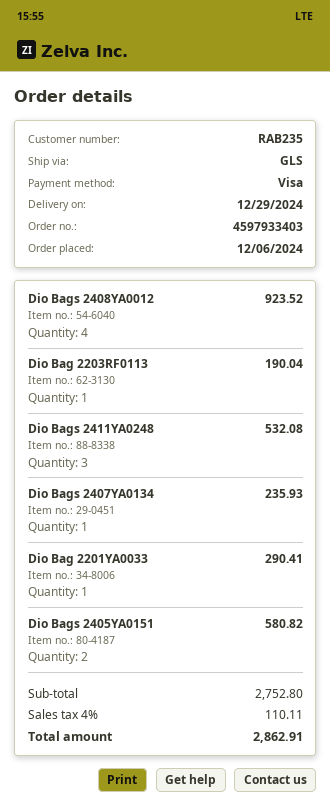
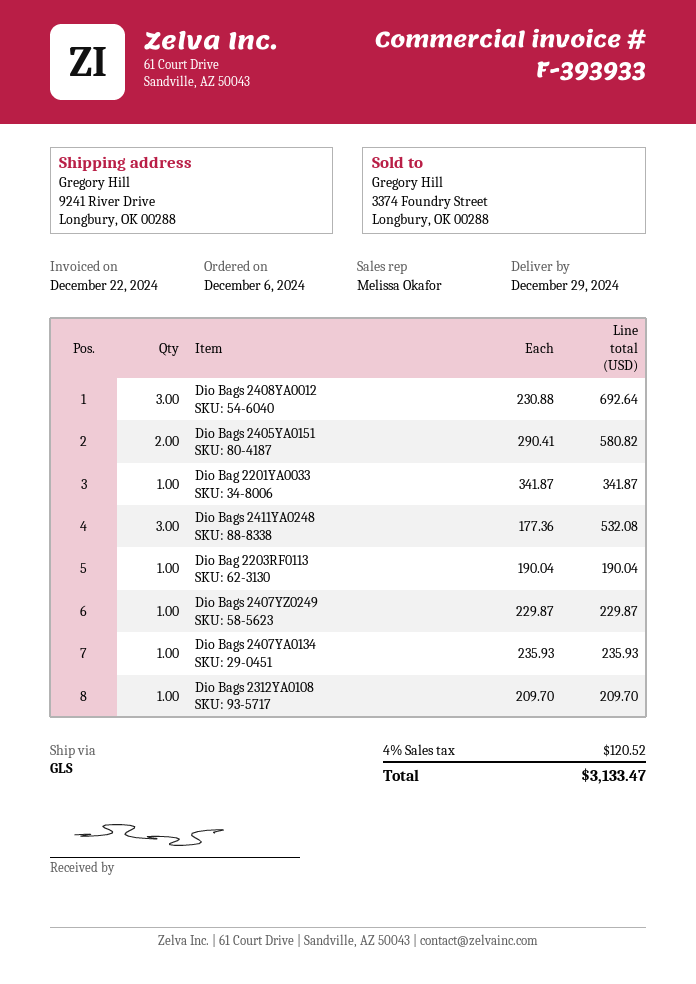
Dio Bags 2408YA0012: 4 for 923.52 -> 3 for 692.64
Dio Bag 2201YA0033: 1 for 290.41 -> 1 for 341.87
Dio Bags 2407YZ0249: none -> 1 for 229.87
Dio Bags 2312YA0108: none -> 1 for 209.70
tax: 4% = 110.11 -> 4% = 120.52
total: 2862.91 -> 3133.47

